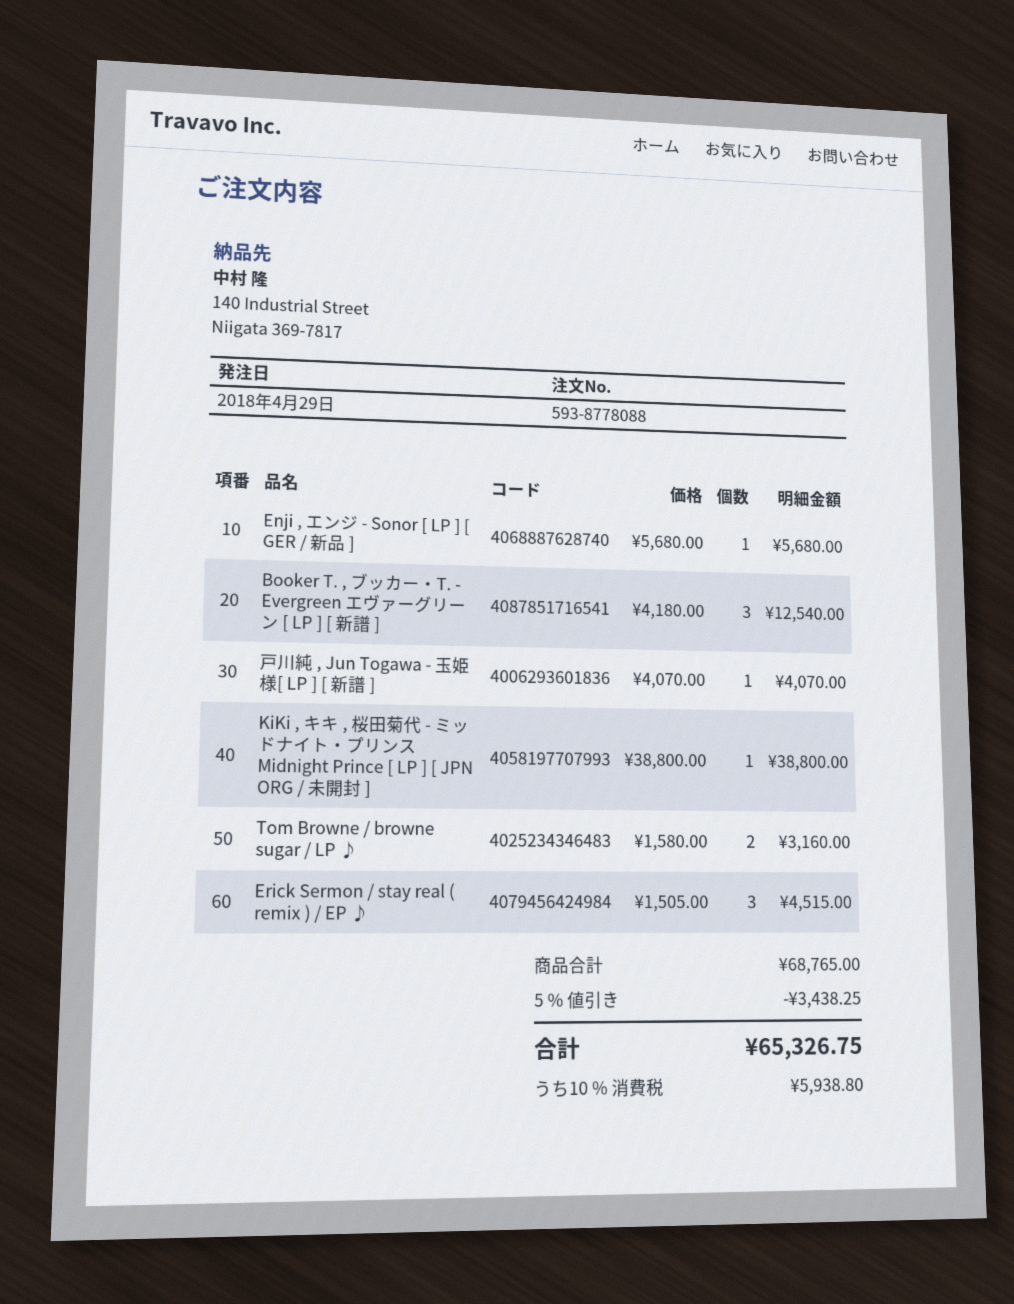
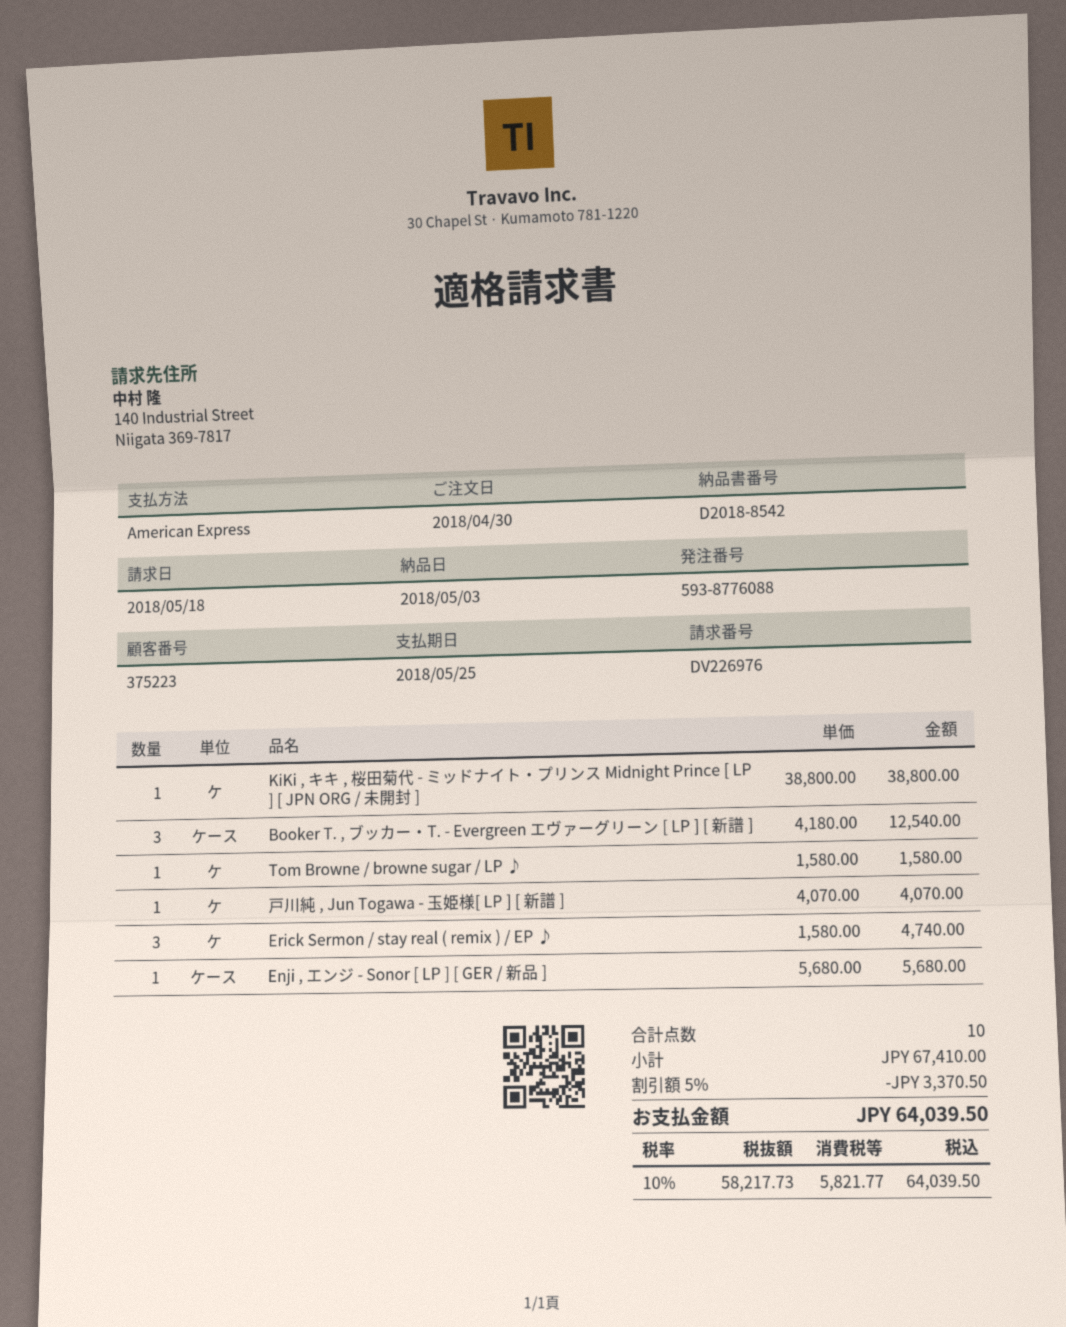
order number: 593-8778088 -> 593-8776088
order date: 2018-04-29 -> 2018-04-30
Tom Browne / browne sugar / LP ♪: 2 x 1580.00 = 3160.00 -> 1 x 1580.00 = 1580.00
Erick Sermon / stay real ( remix ) / EP ♪: 3 x 1505.00 = 4515.00 -> 3 x 1580.00 = 4740.00
subtotal: 68765.00 -> 67410.00
discount: 5% = 3438.25 -> 5% = 3370.50
tax: 10% = 5938.80 -> 10% = 5821.77
total: 65326.75 -> 64039.50

